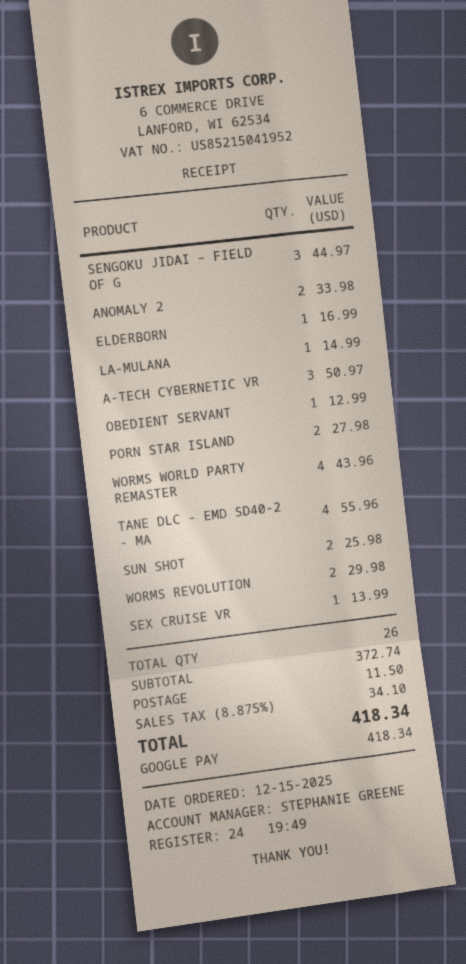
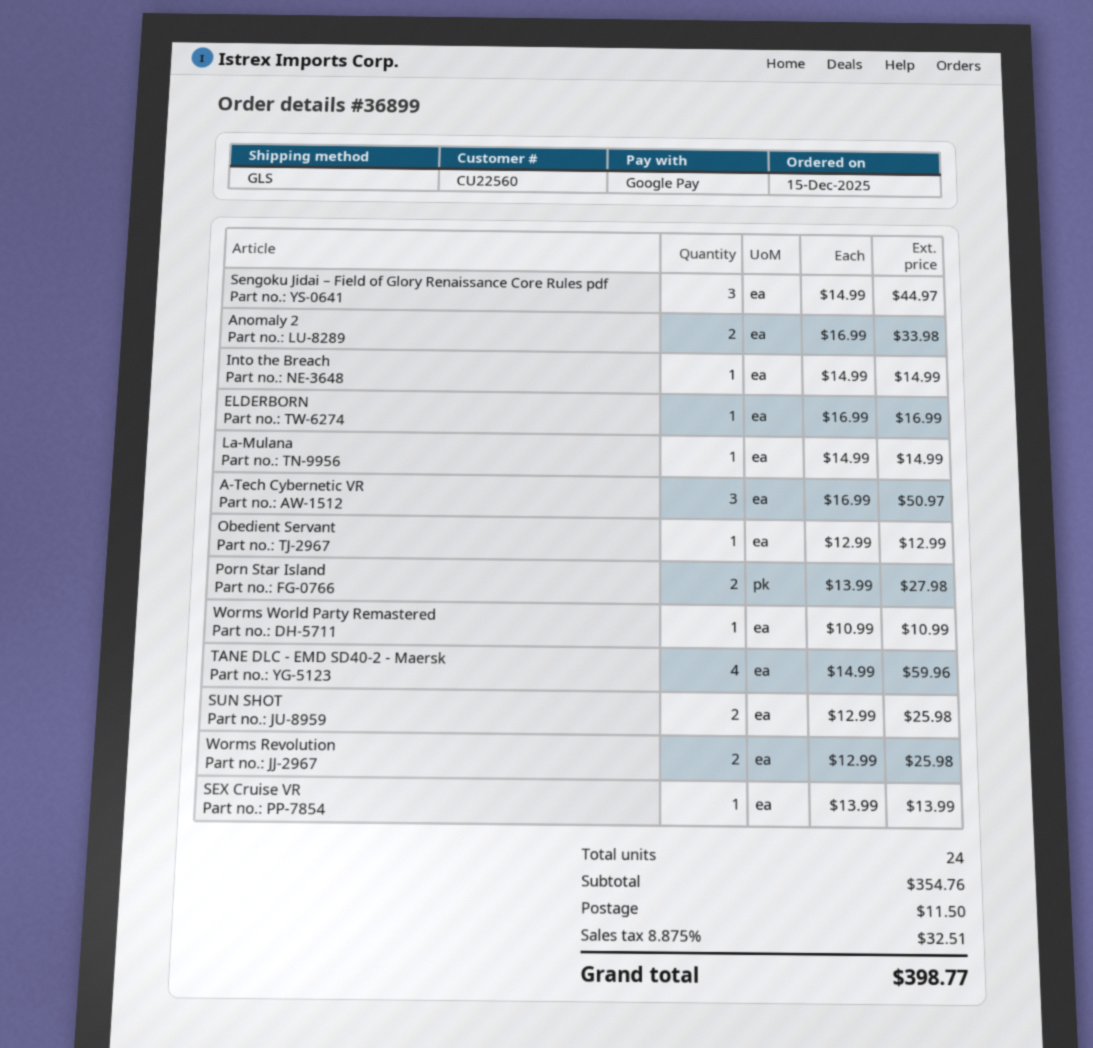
WORMS WORLD PARTY REMASTER: 4 for 43.96 -> 1 for 10.99
TANE DLC - EMD SD40-2 - MA: 4 for 55.96 -> 4 for 59.96
WORMS REVOLUTION: 2 for 29.98 -> 2 for 25.98
Into the Breach: none -> 1 for 14.99
total quantity: 26 -> 24
subtotal: 372.74 -> 354.76
tax: 8.875% = 34.10 -> 8.875% = 32.51
total: 418.34 -> 398.77

